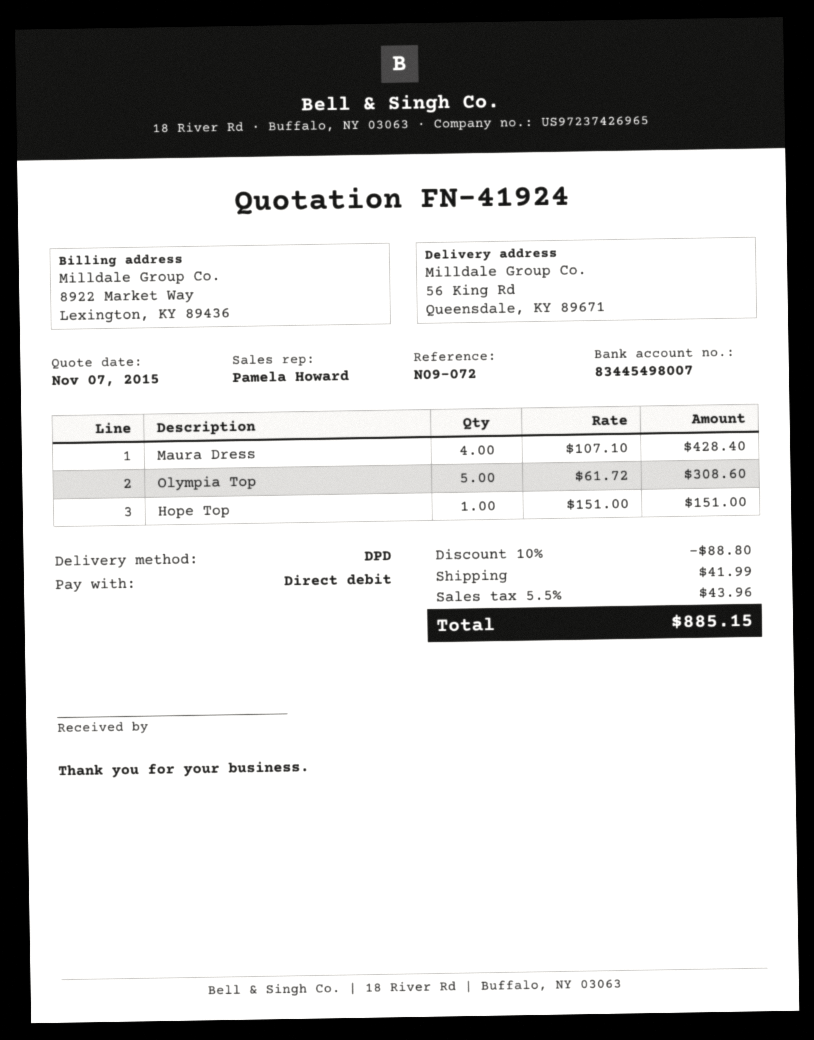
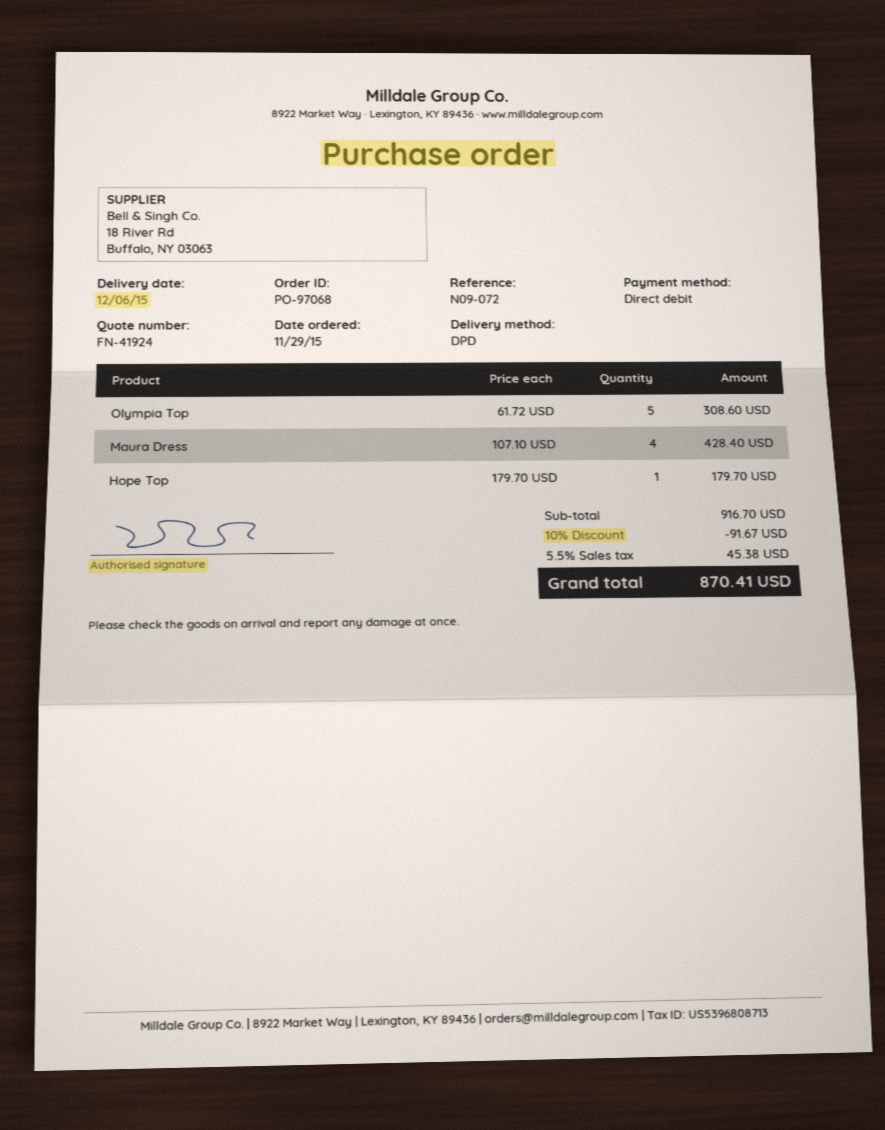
Hope Top: 1 x 151.00 = 151.00 -> 1 x 179.70 = 179.70
discount: 10% = 88.80 -> 10% = 91.67
shipping: 41.99 -> none
tax: 5.5% = 43.96 -> 5.5% = 45.38
total: 885.15 -> 870.41

